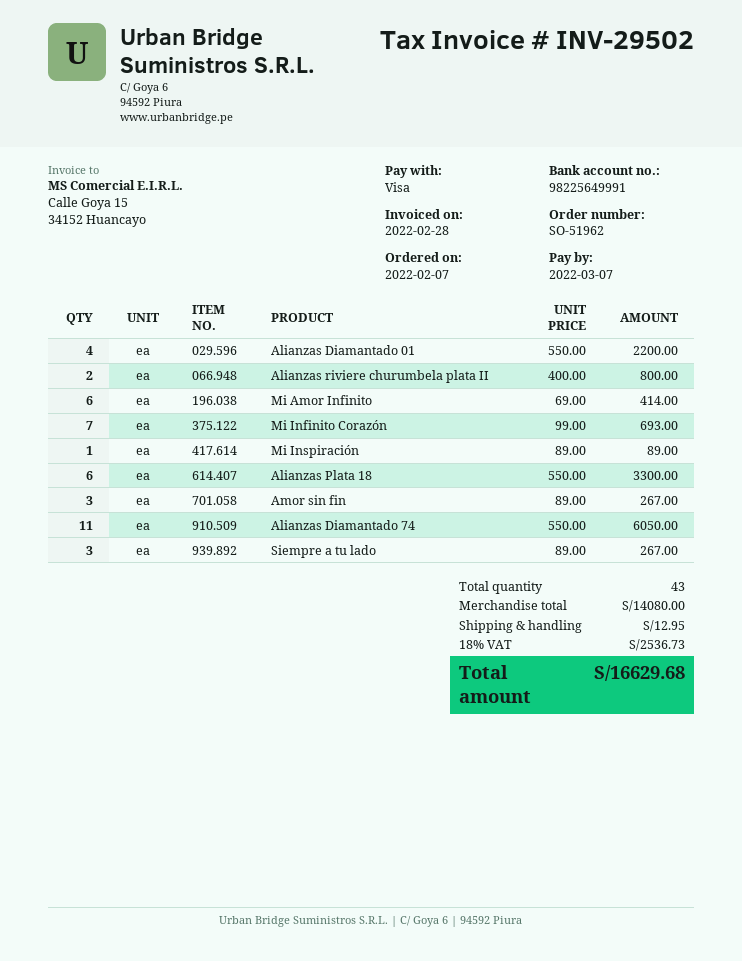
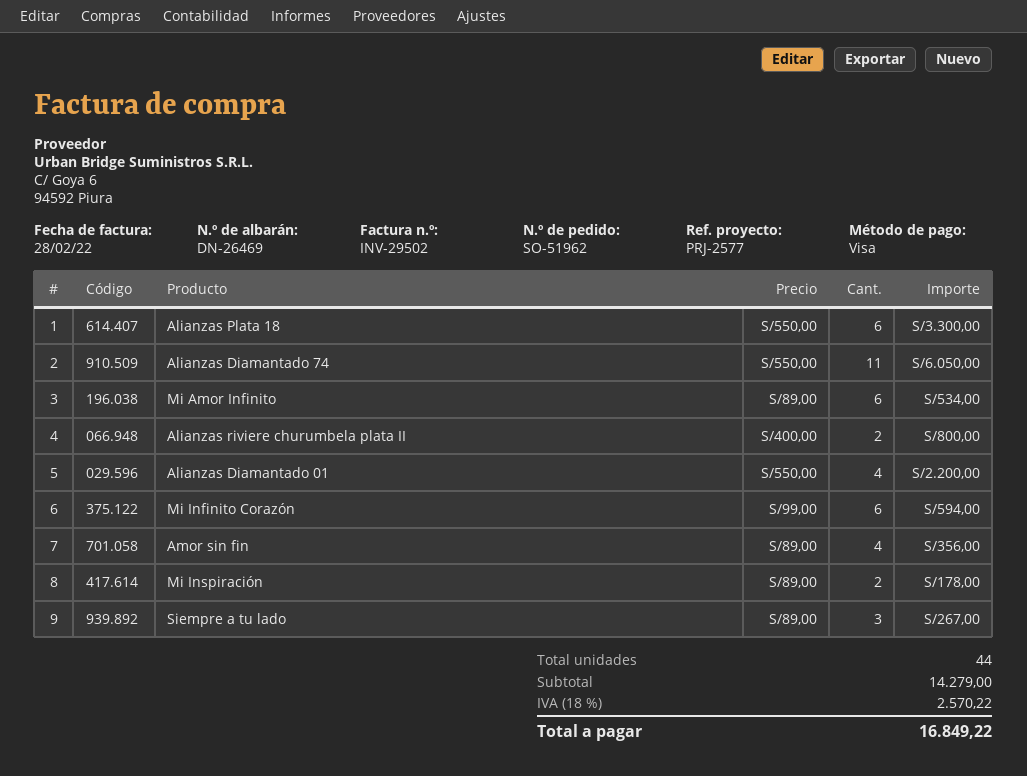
Mi Amor Infinito: 6 x 69.00 = 414.00 -> 6 x 89.00 = 534.00
Mi Infinito Corazón: 7 x 99.00 = 693.00 -> 6 x 99.00 = 594.00
Mi Inspiración: 1 x 89.00 = 89.00 -> 2 x 89.00 = 178.00
Amor sin fin: 3 x 89.00 = 267.00 -> 4 x 89.00 = 356.00
total quantity: 43 -> 44
subtotal: 14080.00 -> 14279.00
shipping: 12.95 -> none
tax: 18% = 2536.73 -> 18% = 2570.22
total: 16629.68 -> 16849.22

